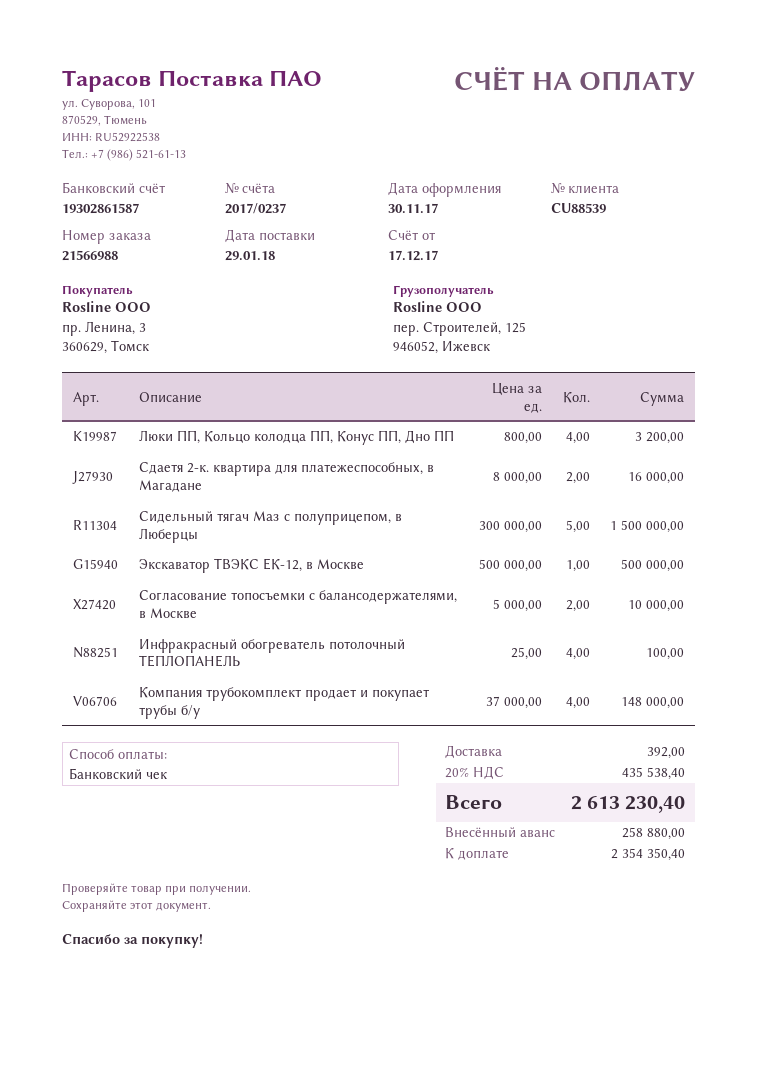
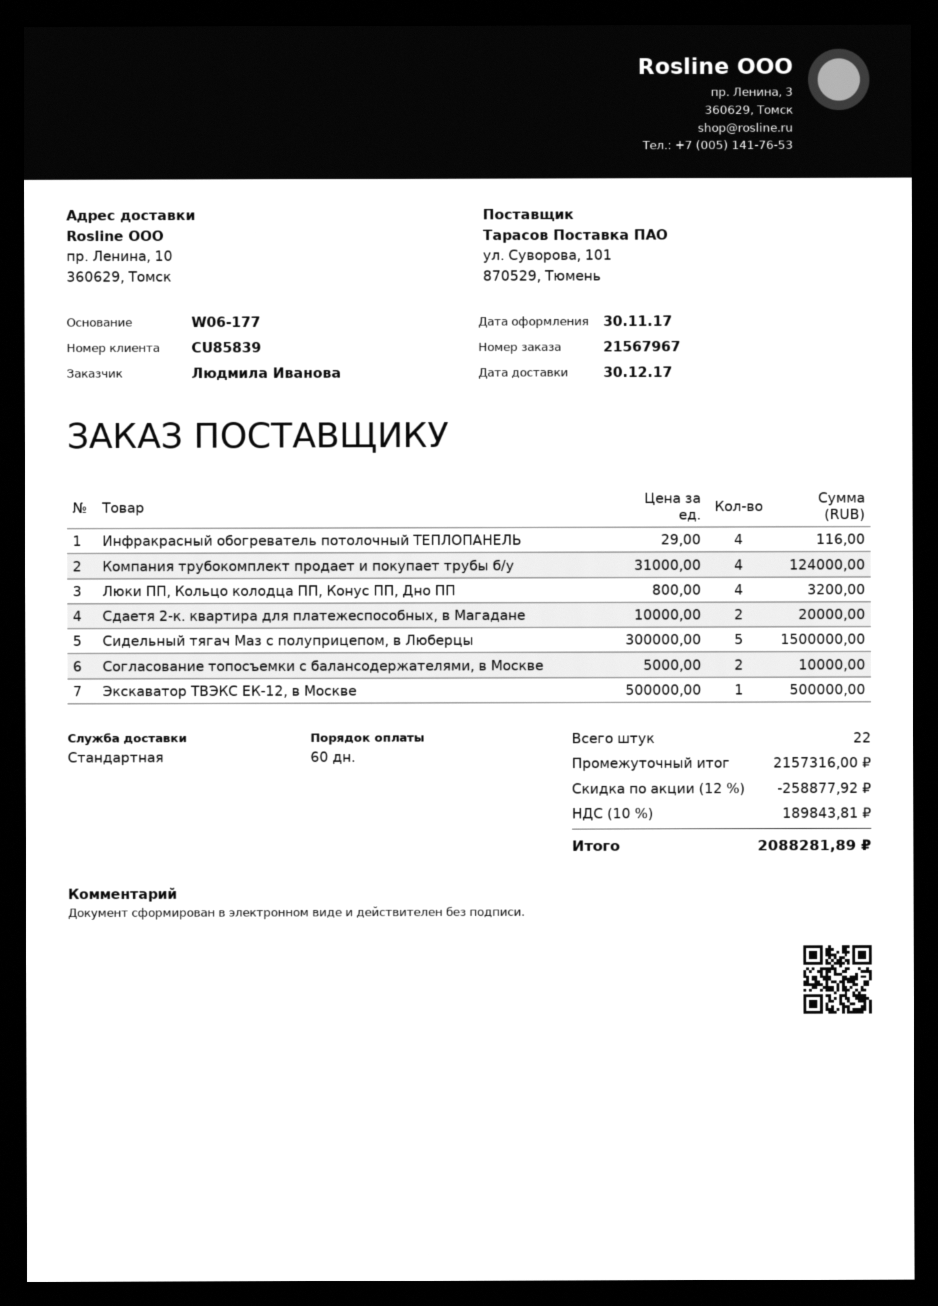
order number: 21566988 -> 21567967
delivery date: 2018-01-29 -> 2017-12-30
customer number: CU88539 -> CU85839
ship to: пер. Строителей, 125, 946052, Ижевск -> пр. Ленина, 10, 360629, Томск
Сдаетя 2-к. квартира для платежеспособных, в Магадане: 2 x 8000.00 = 16000.00 -> 2 x 10000.00 = 20000.00
Инфракрасный обогреватель потолочный ТЕПЛОПАНЕЛЬ: 4 x 25.00 = 100.00 -> 4 x 29.00 = 116.00
Компания трубокомплект продает и покупает трубы б/у: 4 x 37000.00 = 148000.00 -> 4 x 31000.00 = 124000.00
discount: none -> 12% = 258877.92
shipping: 392.00 -> none
tax: 20% = 435538.40 -> 10% = 189843.81
total: 2613230.40 -> 2088281.89

